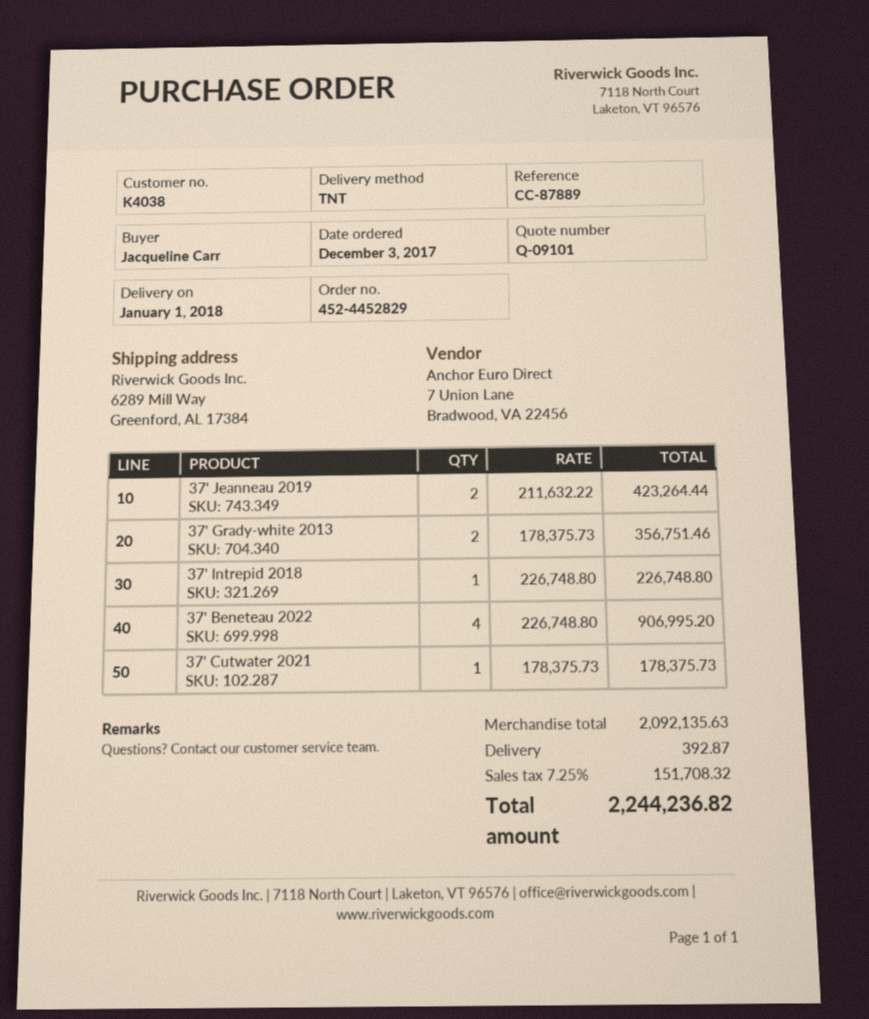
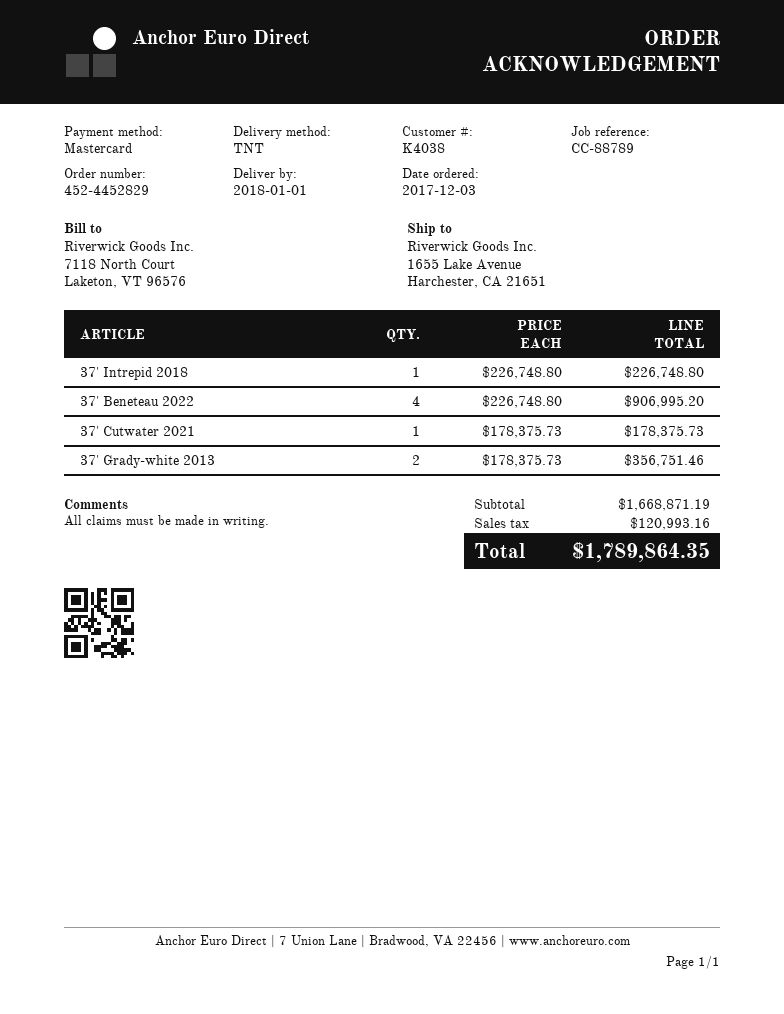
reference: CC-87889 -> CC-88789
ship to: 6289 Mill Way, Greenford, AL 17384 -> 1655 Lake Avenue, Harchester, CA 21651
37' Jeanneau 2019: 2 x 211632.22 = 423264.44 -> none
subtotal: 2092135.63 -> 1668871.19
shipping: 392.87 -> none
tax: 151708.32 -> 120993.16
total: 2244236.82 -> 1789864.35

